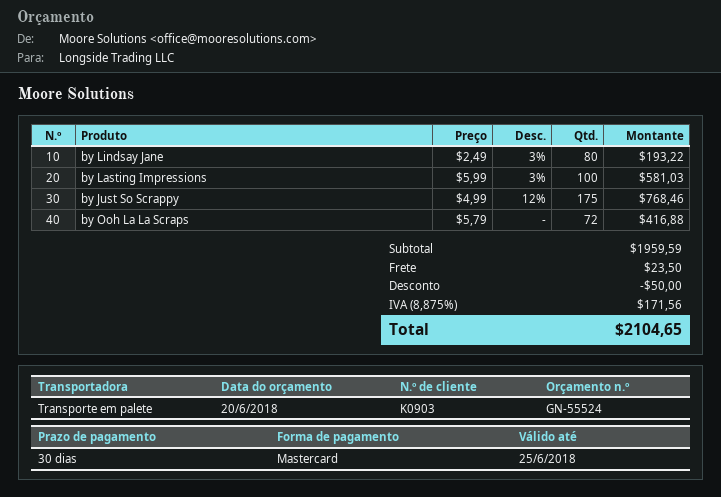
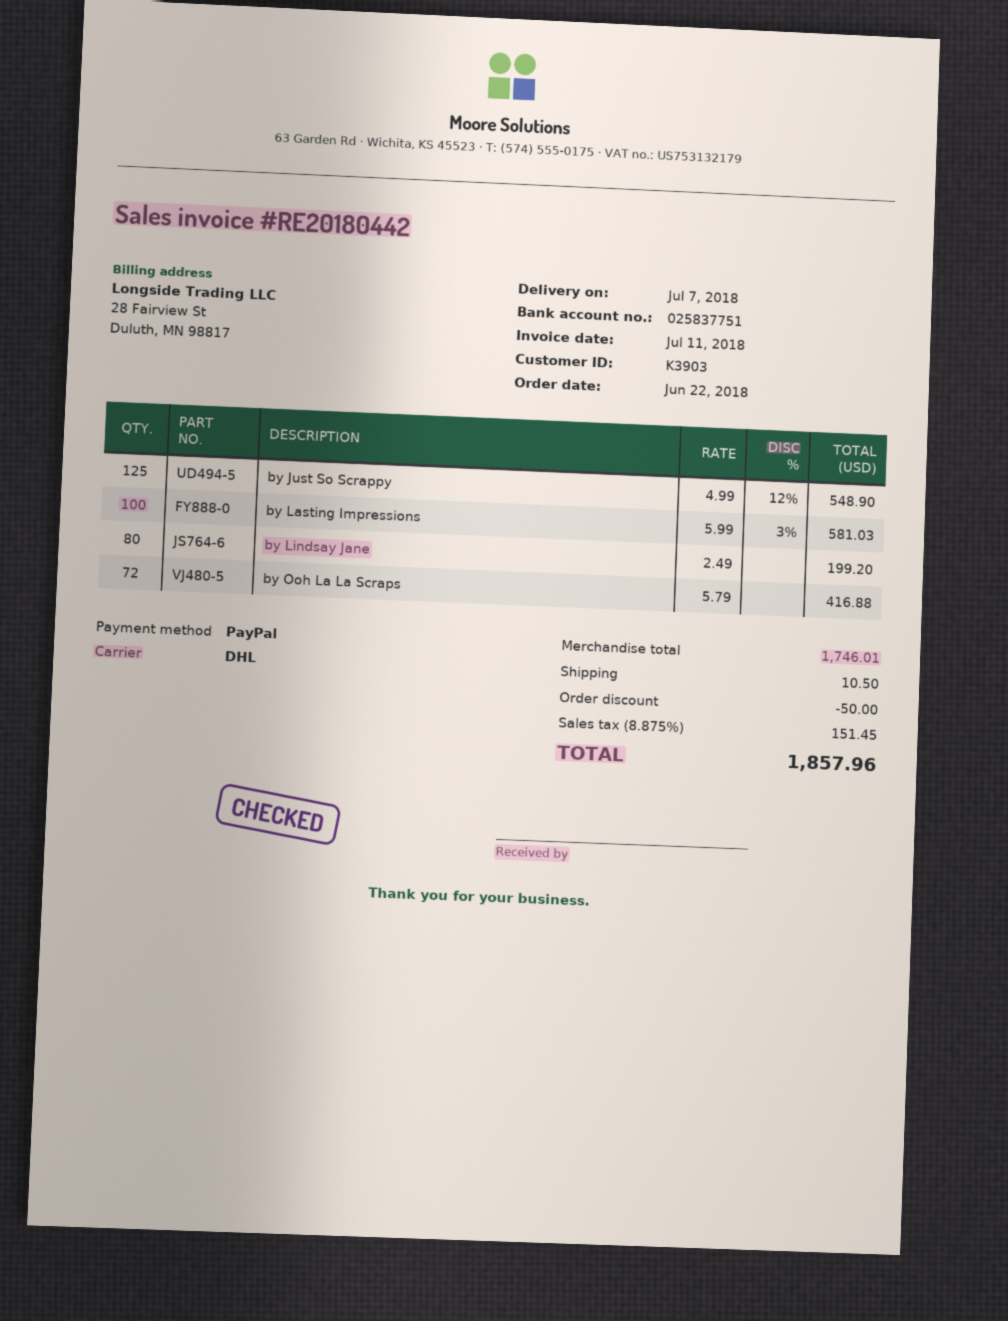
customer number: K0903 -> K3903
payment method: Mastercard -> PayPal
shipping method: pallet freight -> DHL
by Lindsay Jane: 80 x 2.49 - 3% = 193.22 -> 80 x 2.49 = 199.20
by Just So Scrappy: 175 x 4.99 - 12% = 768.46 -> 125 x 4.99 - 12% = 548.90
subtotal: 1959.59 -> 1746.01
shipping: 23.50 -> 10.50
tax: 8.875% = 171.56 -> 8.875% = 151.45
total: 2104.65 -> 1857.96

